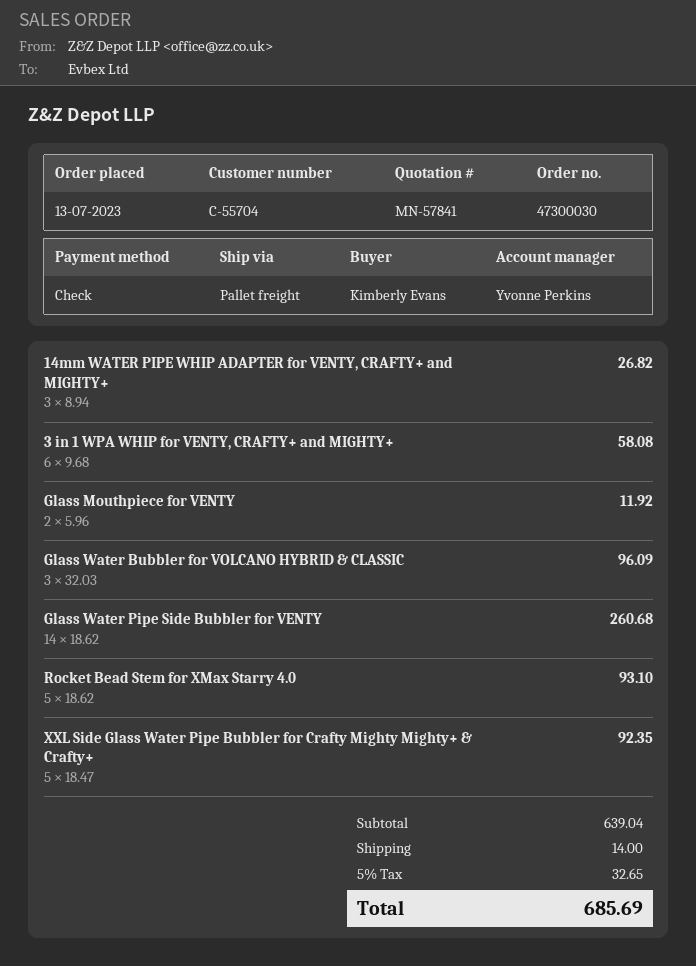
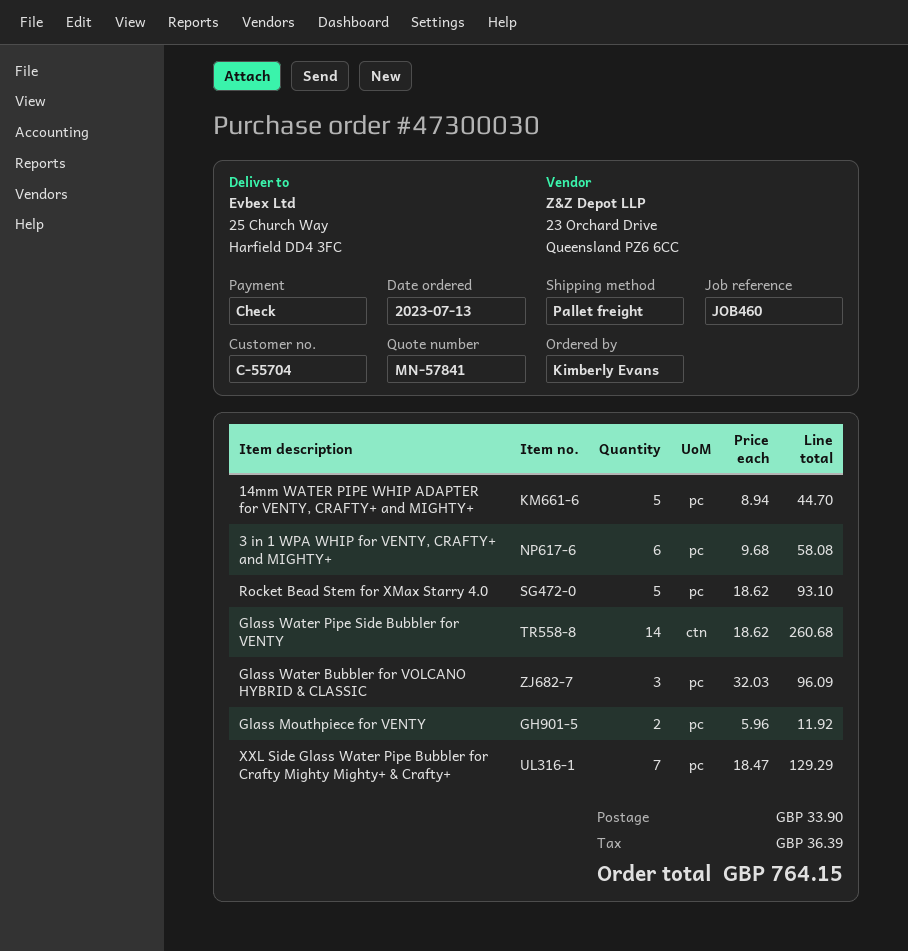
14mm WATER PIPE WHIP ADAPTER for VENTY, CRAFTY+ and MIGHTY+: 3 x 8.94 = 26.82 -> 5 x 8.94 = 44.70
XXL Side Glass Water Pipe Bubbler for Crafty Mighty Mighty+ & Crafty+: 5 x 18.47 = 92.35 -> 7 x 18.47 = 129.29
shipping: 14.00 -> 33.90
tax: 32.65 -> 36.39
total: 685.69 -> 764.15

